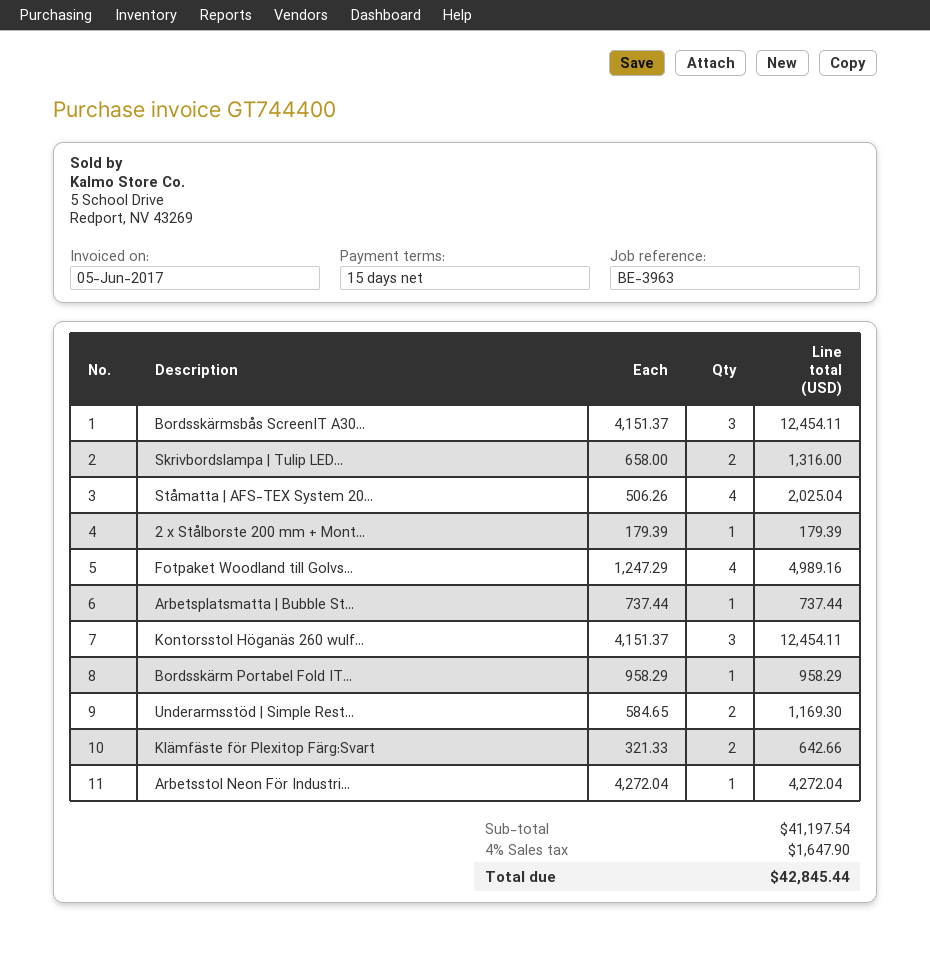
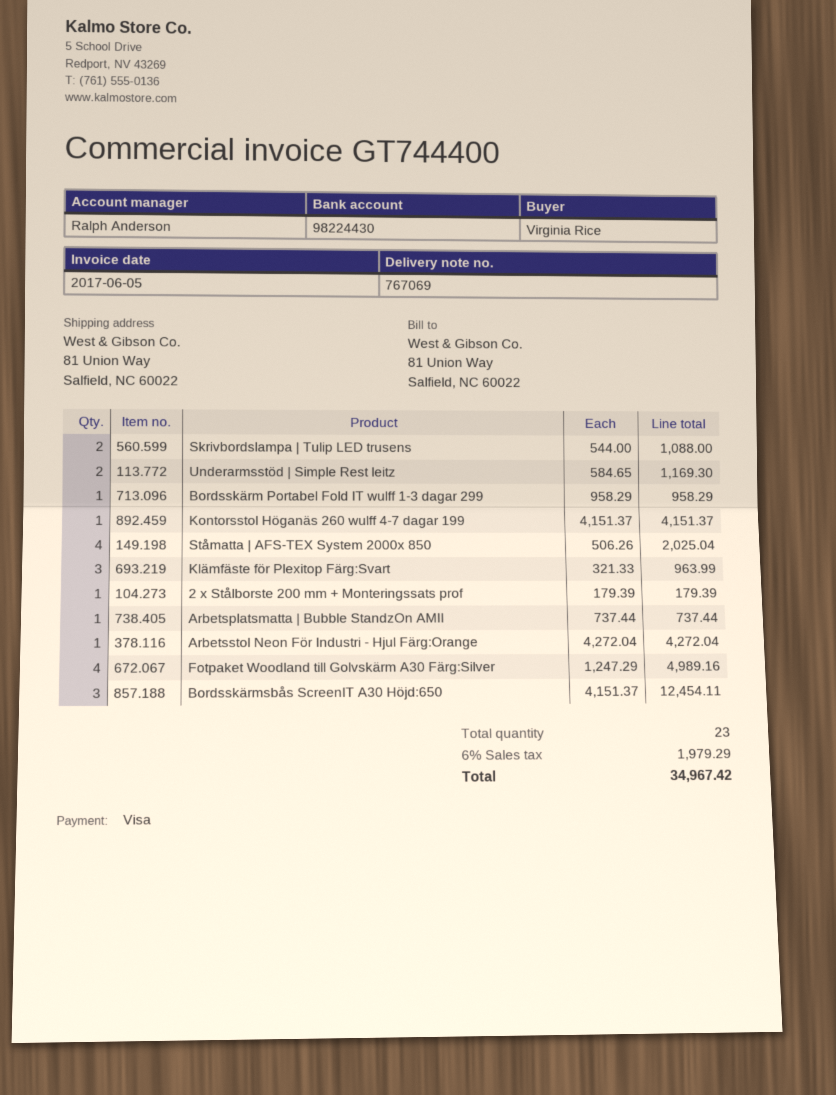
Skrivbordslampa | Tulip LED...: 2 x 658.00 = 1316.00 -> 2 x 544.00 = 1088.00
Kontorsstol Höganäs 260 wulf...: 3 x 4151.37 = 12454.11 -> 1 x 4151.37 = 4151.37
Klämfäste för Plexitop Färg:Svart: 2 x 321.33 = 642.66 -> 3 x 321.33 = 963.99
tax: 4% = 1647.90 -> 6% = 1979.29
total: 42845.44 -> 34967.42

